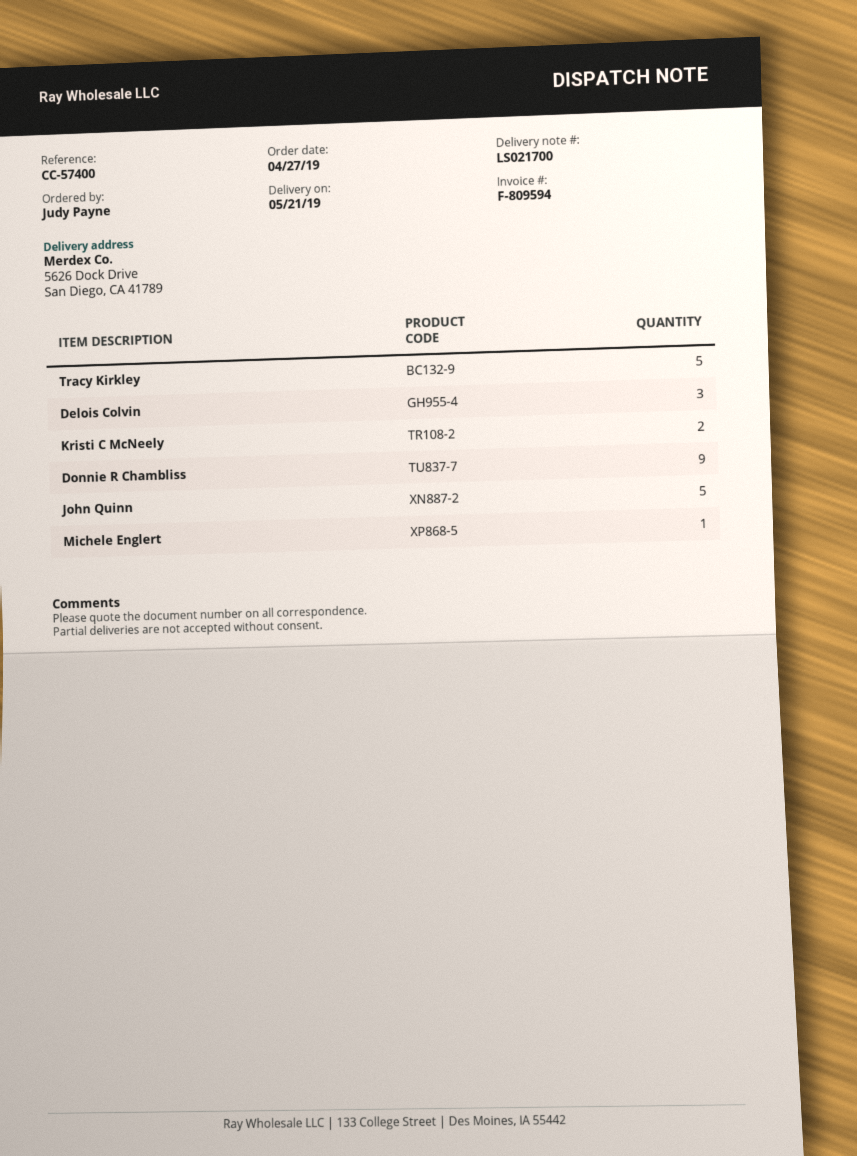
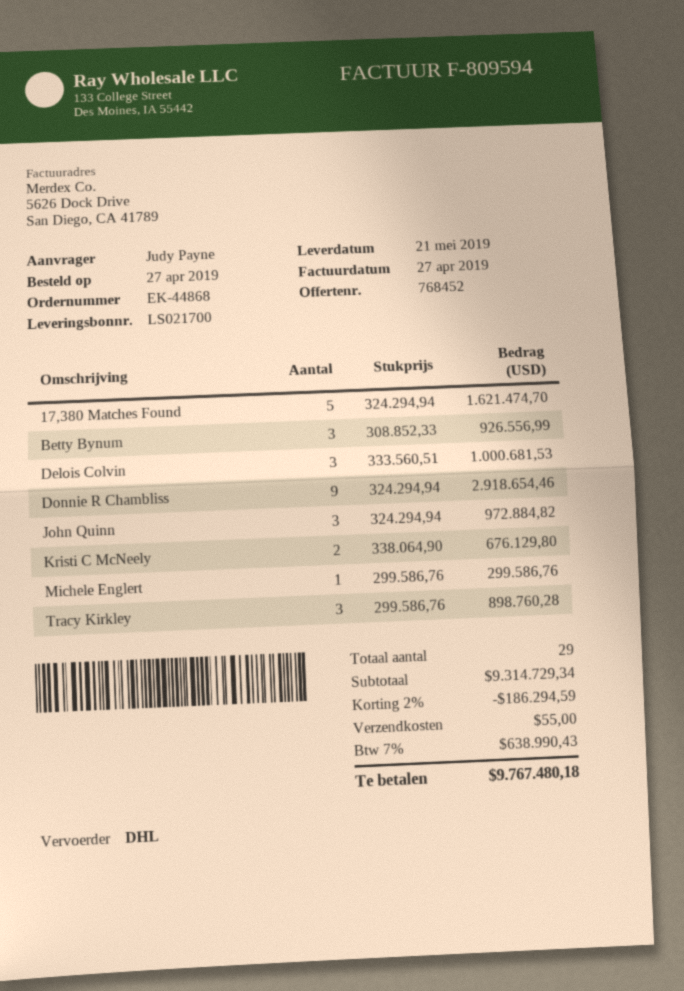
Tracy Kirkley: 5 -> 3
John Quinn: 5 -> 3
17,380 Matches Found: none -> 5
Betty Bynum: none -> 3

